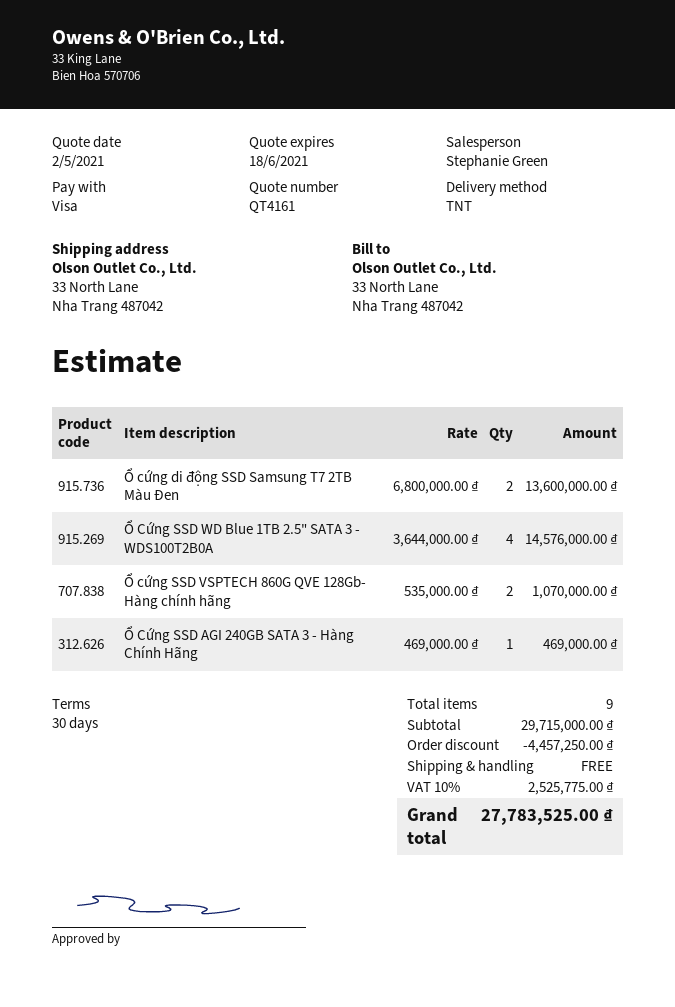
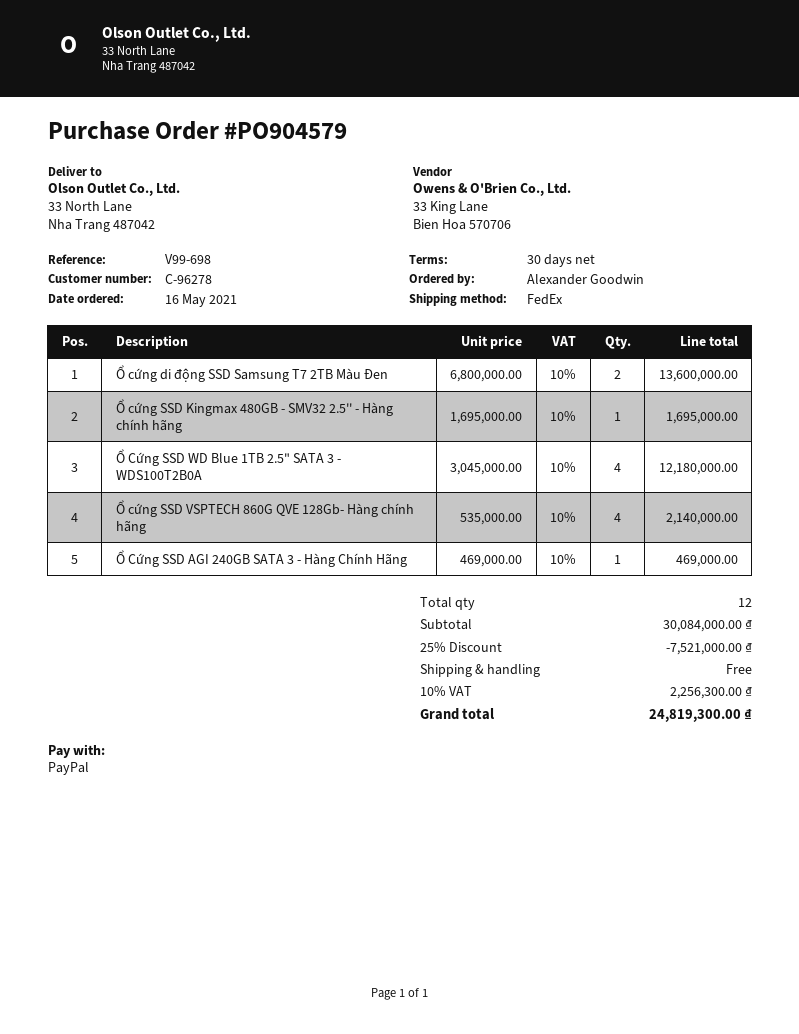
payment method: Visa -> PayPal
shipping method: TNT -> FedEx
Ổ Cứng SSD WD Blue 1TB 2.5" SATA 3 - WDS100T2B0A: 4 x 3644000.00 = 14576000.00 -> 4 x 3045000.00 = 12180000.00
Ổ cứng SSD VSPTECH 860G QVE 128Gb- Hàng chính hãng: 2 x 535000.00 = 1070000.00 -> 4 x 535000.00 = 2140000.00
Ổ cứng SSD Kingmax 480GB - SMV32 2.5'' - Hàng chính hãng: none -> 1 x 1695000.00 = 1695000.00
total quantity: 9 -> 12
subtotal: 29715000.00 -> 30084000.00
discount: 4457250.00 -> 7521000.00
tax: 10% = 2525775.00 -> 10% = 2256300.00
total: 27783525.00 -> 24819300.00

